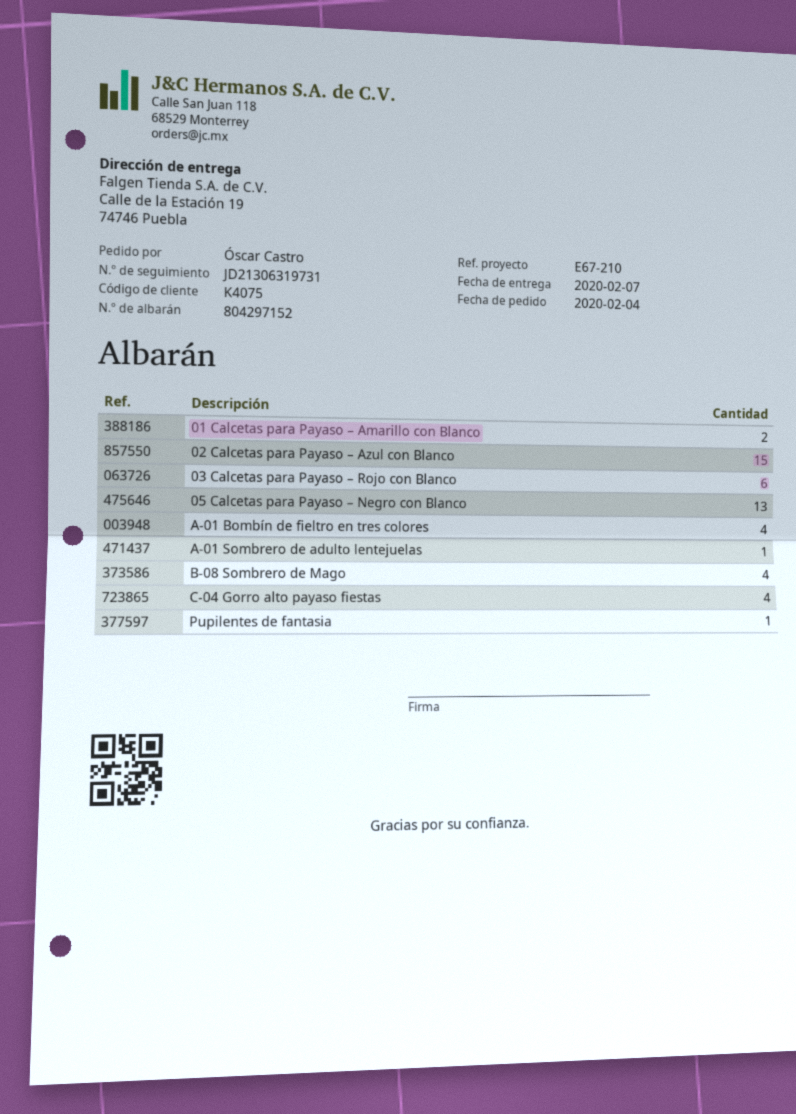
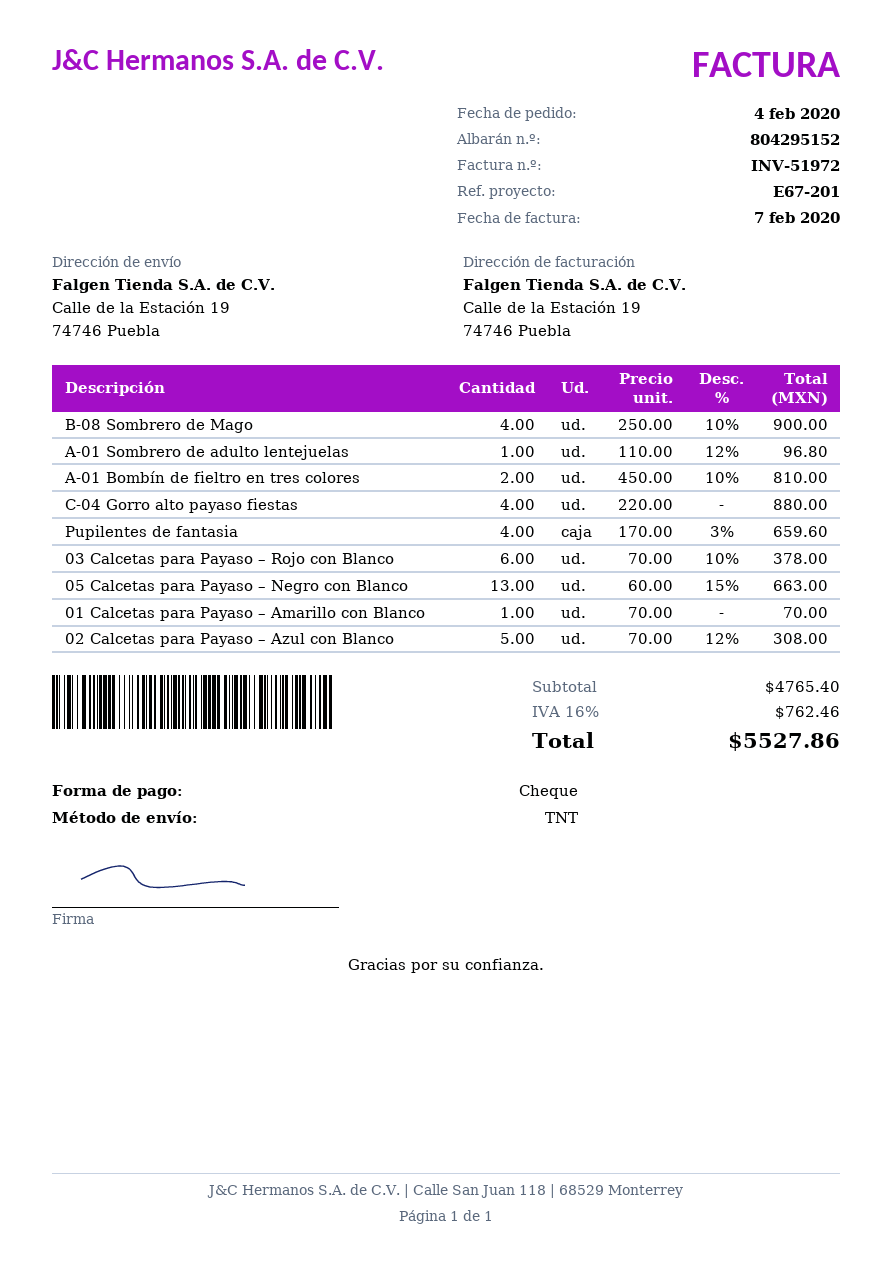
delivery note number: 804297152 -> 804295152
reference: E67-210 -> E67-201
01 Calcetas para Payaso – Amarillo con Blanco: 2 -> 1
02 Calcetas para Payaso – Azul con Blanco: 15 -> 5
A-01 Bombín de fieltro en tres colores: 4 -> 2
Pupilentes de fantasia: 1 -> 4

